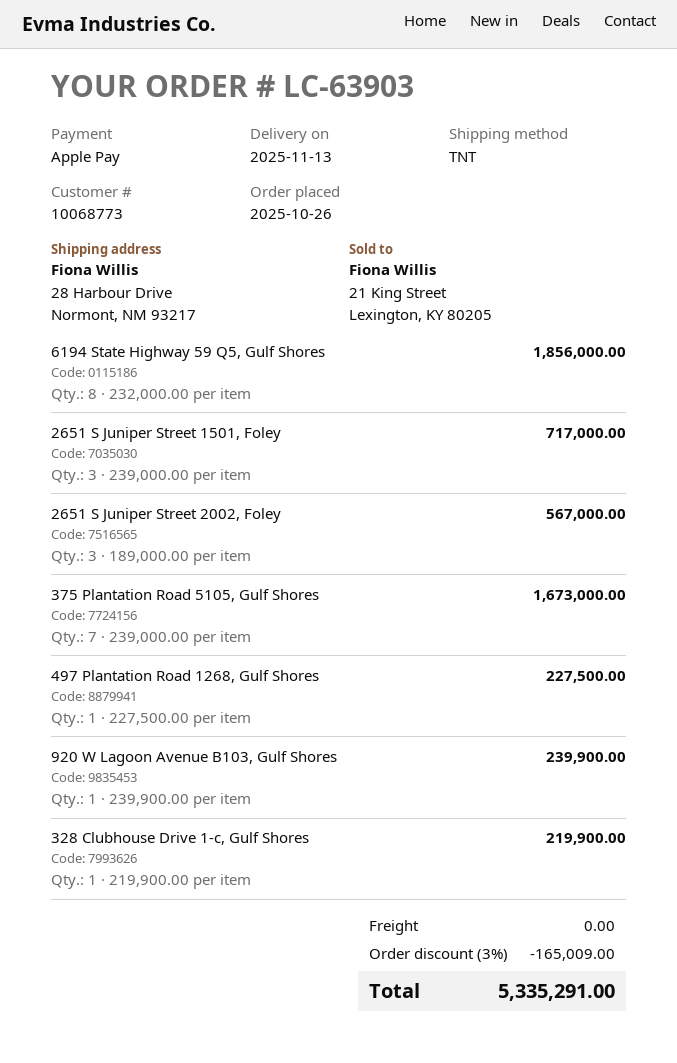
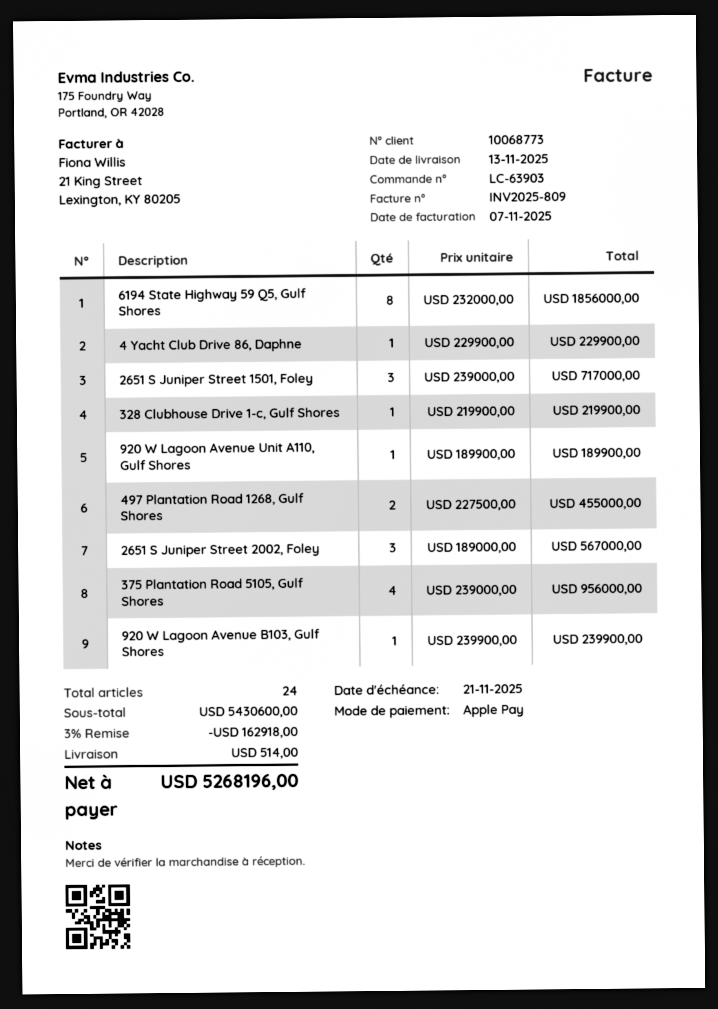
375 Plantation Road 5105, Gulf Shores: 7 x 239000.00 = 1673000.00 -> 4 x 239000.00 = 956000.00
497 Plantation Road 1268, Gulf Shores: 1 x 227500.00 = 227500.00 -> 2 x 227500.00 = 455000.00
4 Yacht Club Drive 86, Daphne: none -> 1 x 229900.00 = 229900.00
920 W Lagoon Avenue Unit A110, Gulf Shores: none -> 1 x 189900.00 = 189900.00
discount: 3% = 165009.00 -> 3% = 162918.00
shipping: 0.00 -> 514.00
total: 5335291.00 -> 5268196.00

